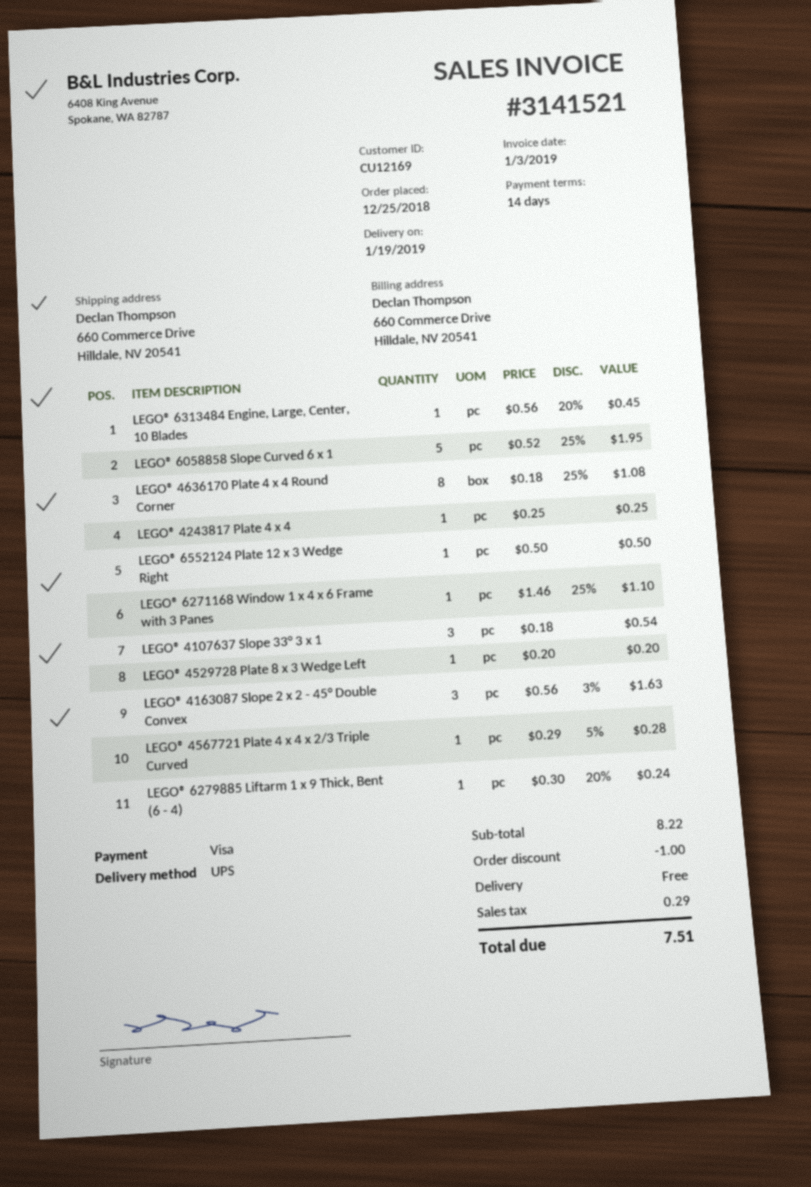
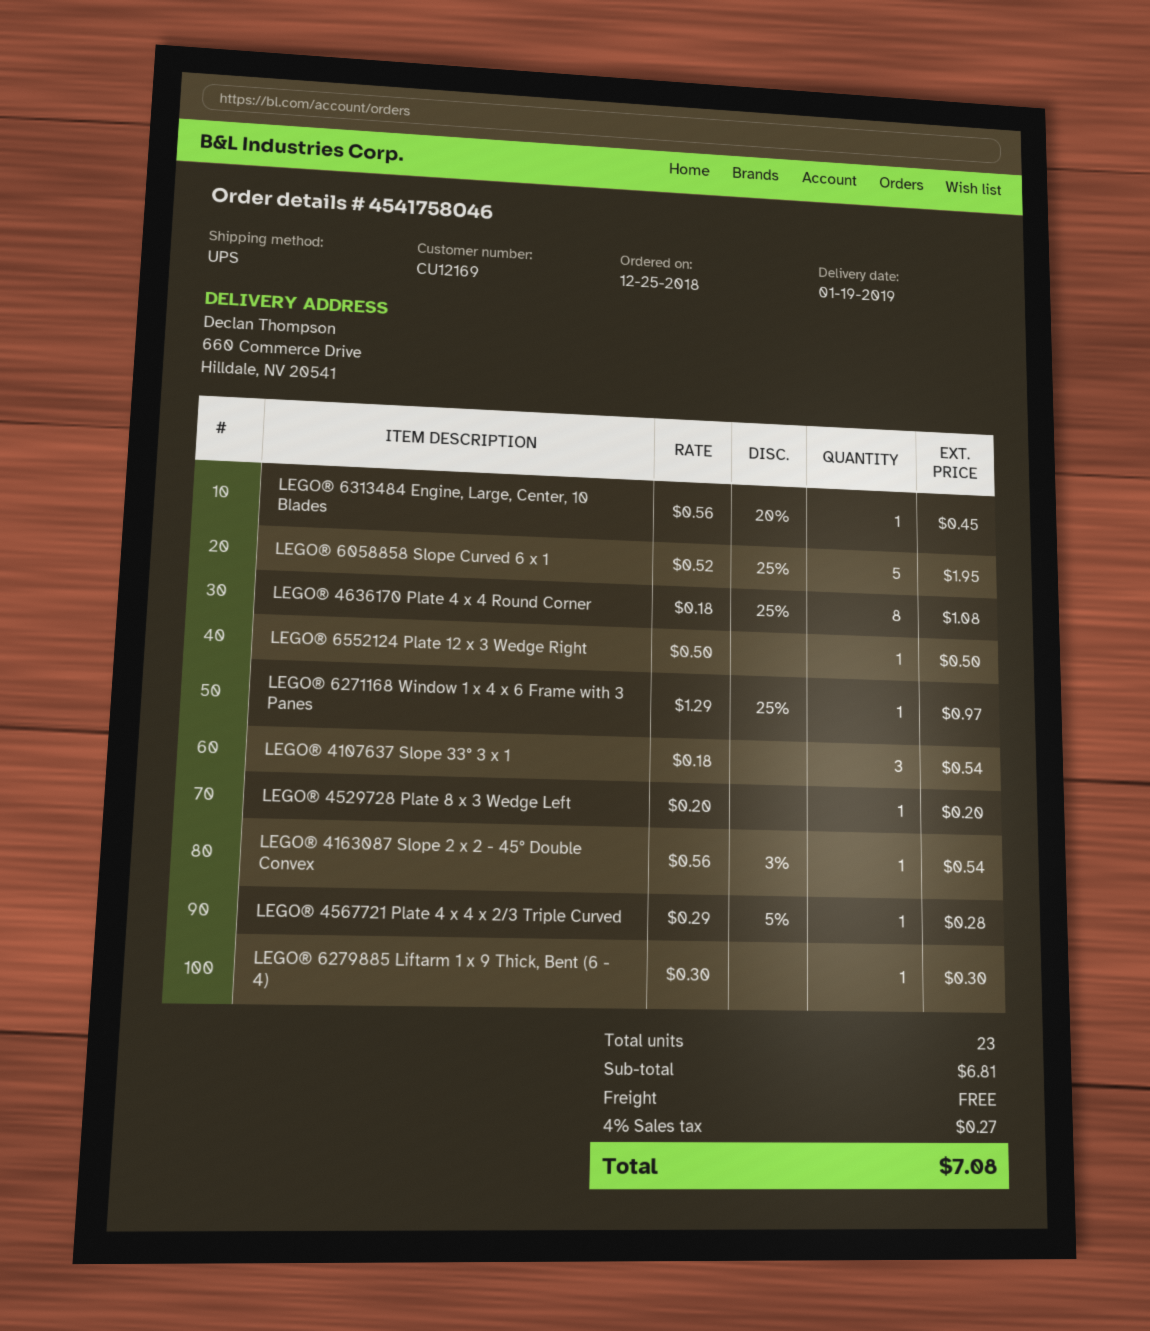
LEGO® 4243817 Plate 4 x 4: 1 x 0.25 = 0.25 -> none
LEGO® 6271168 Window 1 x 4 x 6 Frame with 3 Panes: 1 x 1.46 - 25% = 1.10 -> 1 x 1.29 - 25% = 0.97
LEGO® 4163087 Slope 2 x 2 - 45° Double Convex: 3 x 0.56 - 3% = 1.63 -> 1 x 0.56 - 3% = 0.54
LEGO® 6279885 Liftarm 1 x 9 Thick, Bent (6 - 4): 1 x 0.30 - 20% = 0.24 -> 1 x 0.30 = 0.30
subtotal: 8.22 -> 6.81
discount: 1.00 -> none
tax: 0.29 -> 0.27
total: 7.51 -> 7.08

